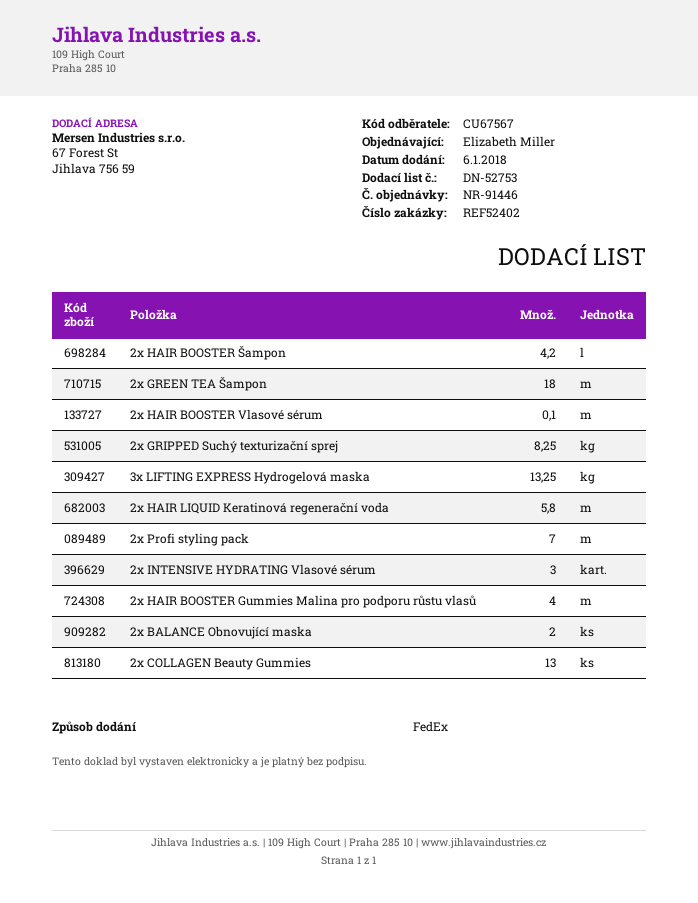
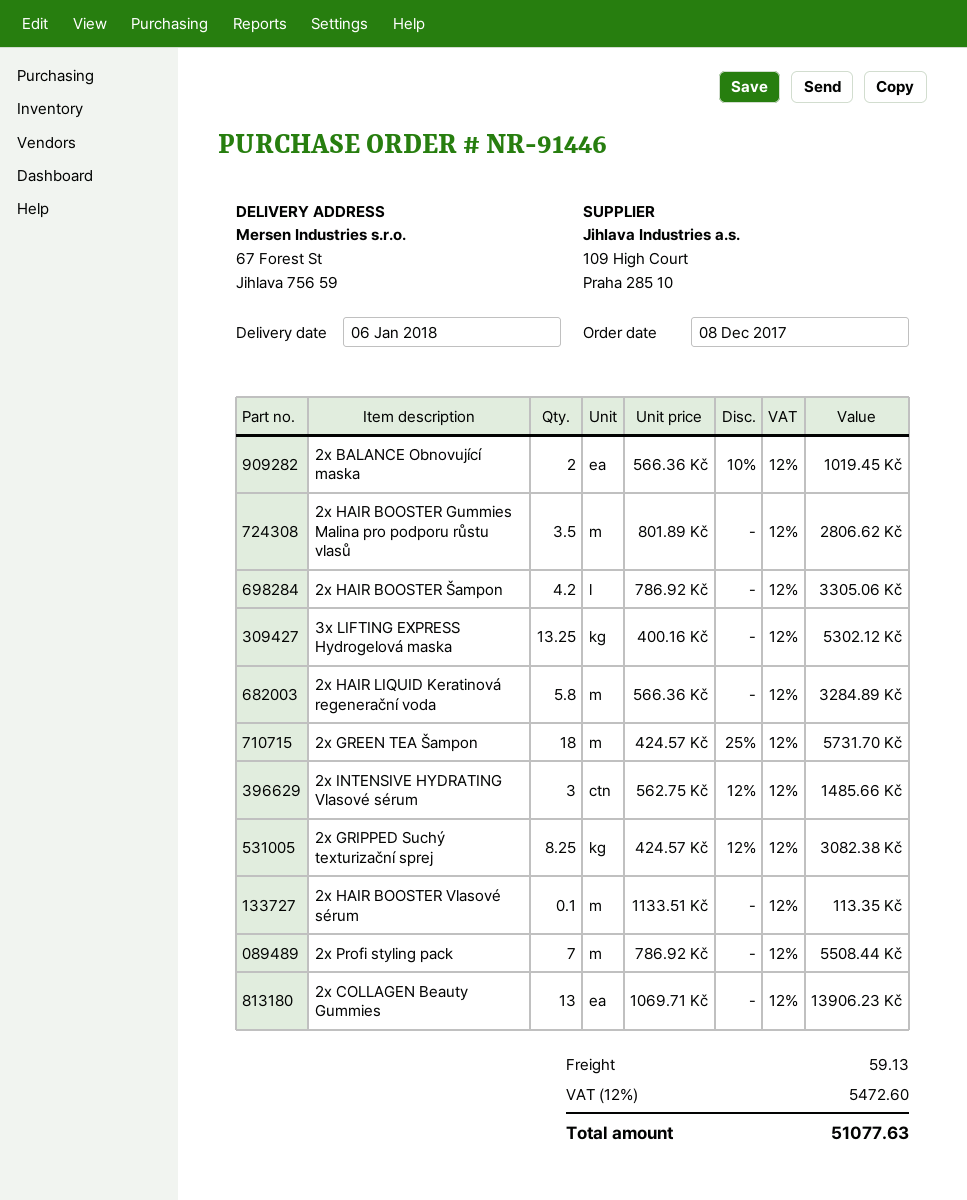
2x HAIR BOOSTER Gummies Malina pro podporu růstu vlasů: 4 -> 3.5

